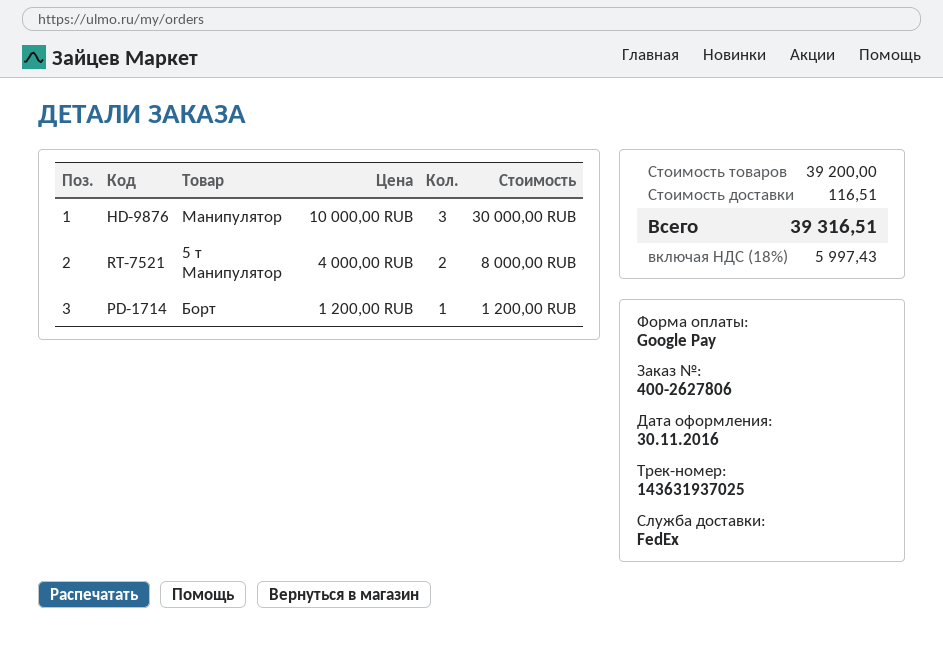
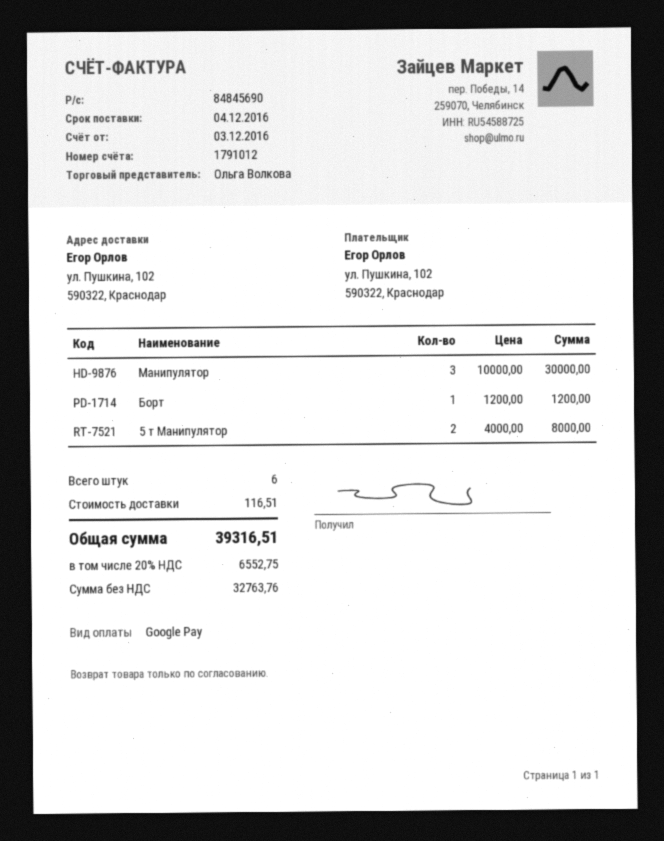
tax: 18% = 5997.43 -> 20% = 6552.75

